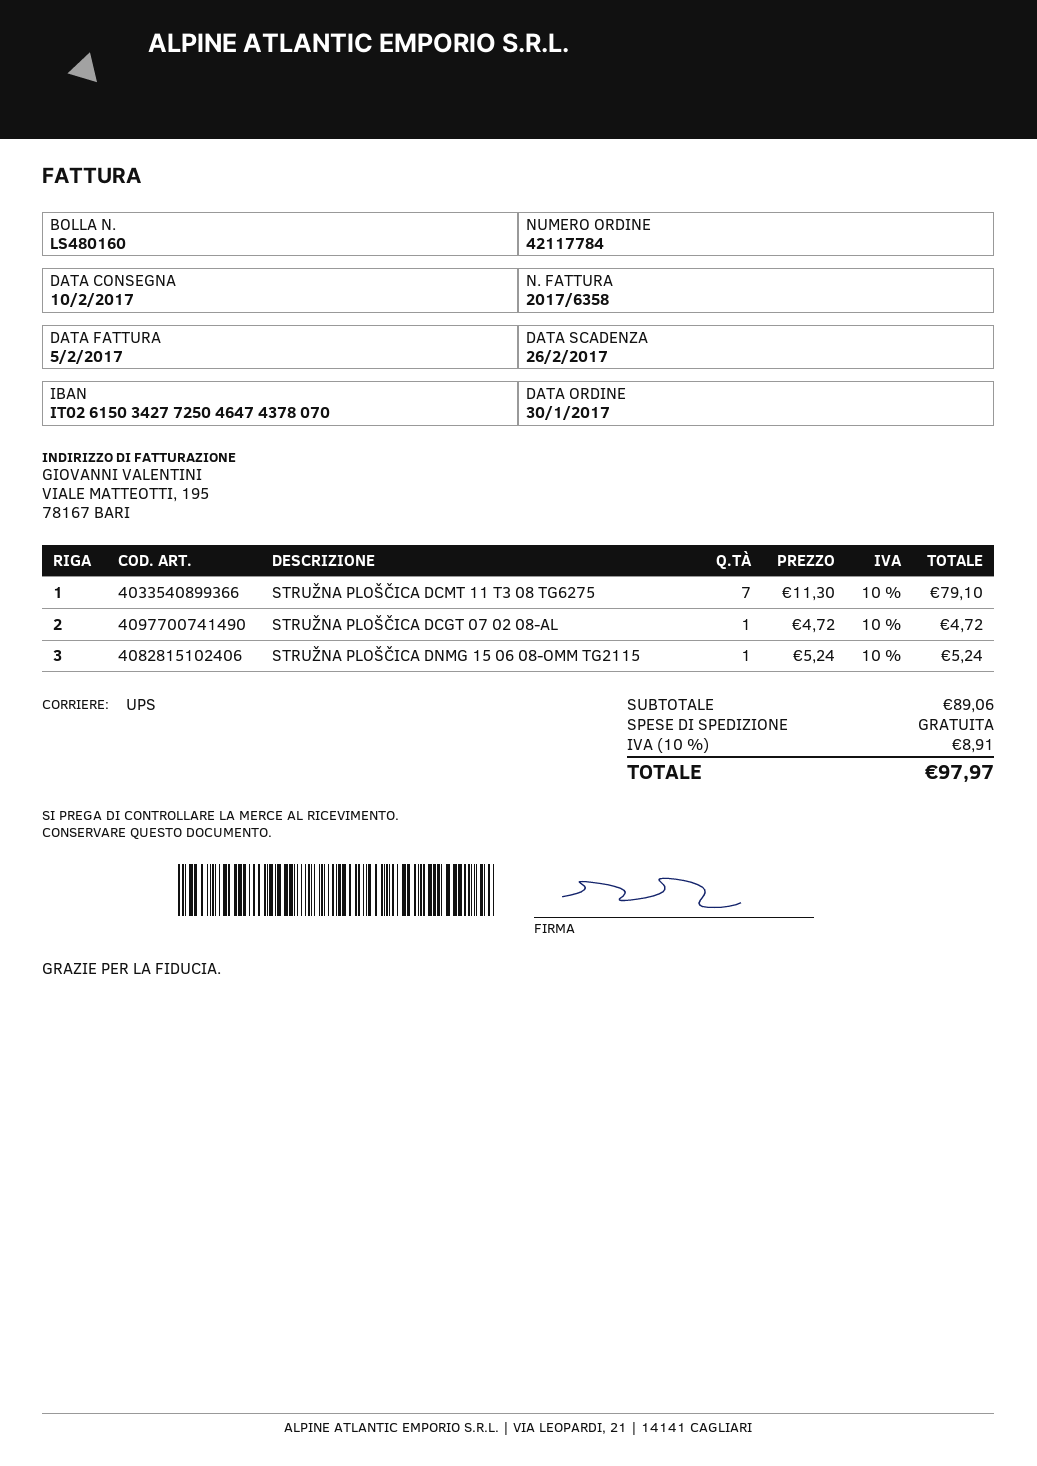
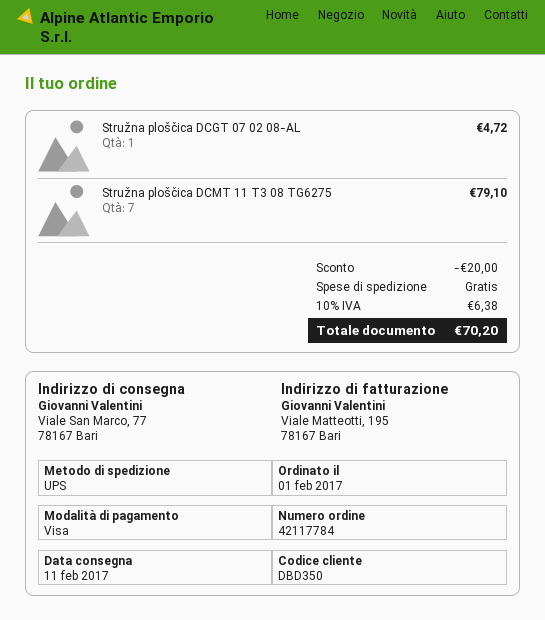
order date: 2017-01-30 -> 2017-02-01
delivery date: 2017-02-10 -> 2017-02-11
STRUŽNA PLOŠČICA DNMG 15 06 08-OMM TG2115: 1 for 5.24 -> none
discount: none -> 20.00
tax: 10% = 8.91 -> 10% = 6.38
total: 97.97 -> 70.20

